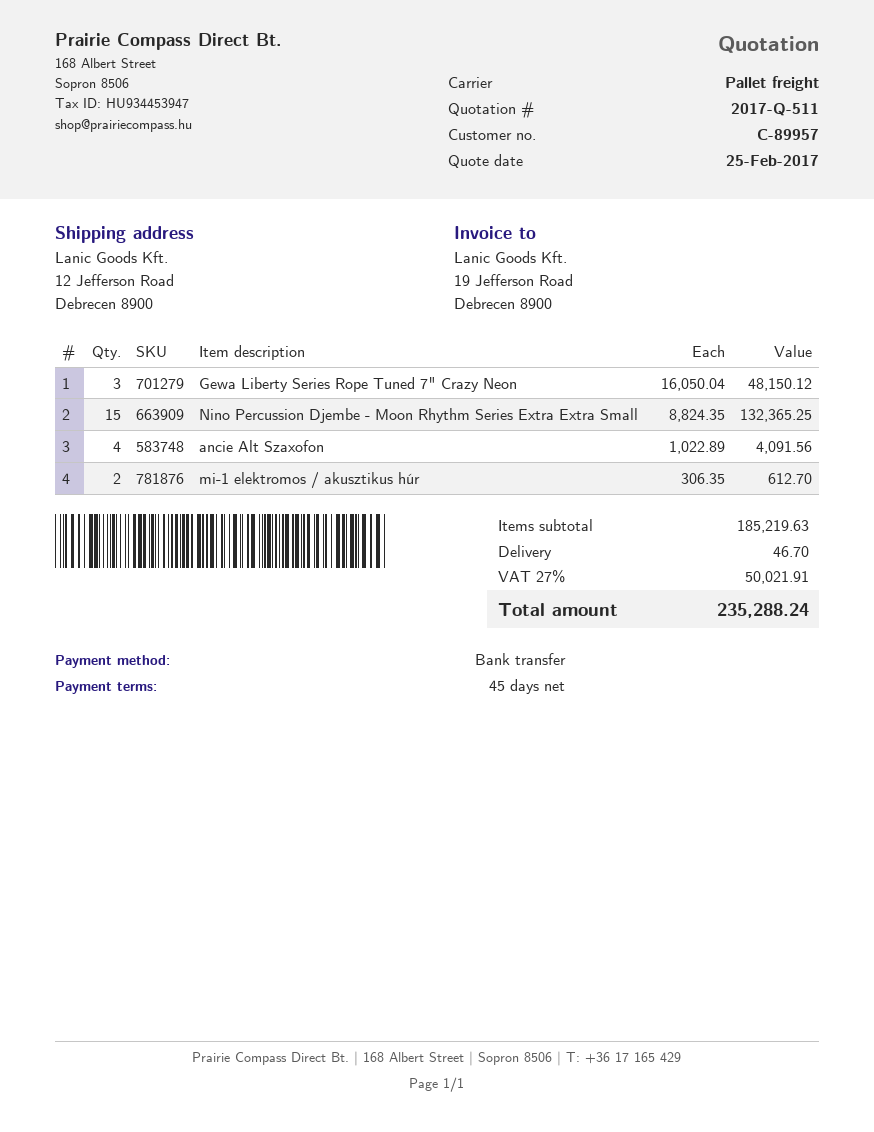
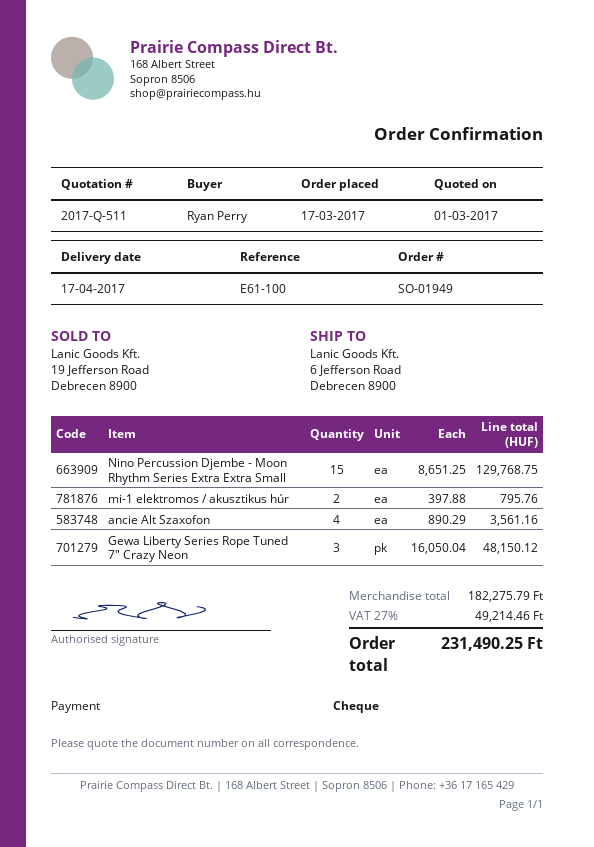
quote date: 2017-02-25 -> 2017-03-01
payment method: bank transfer -> cheque
ship to: 12 Jefferson Road, Debrecen 8900 -> 6 Jefferson Road, Debrecen 8900
Nino Percussion Djembe - Moon Rhythm Series Extra Extra Small: 15 x 8824.35 = 132365.25 -> 15 x 8651.25 = 129768.75
ancie Alt Szaxofon: 4 x 1022.89 = 4091.56 -> 4 x 890.29 = 3561.16
mi-1 elektromos / akusztikus húr: 2 x 306.35 = 612.70 -> 2 x 397.88 = 795.76
subtotal: 185219.63 -> 182275.79
shipping: 46.70 -> none
tax: 27% = 50021.91 -> 27% = 49214.46
total: 235288.24 -> 231490.25

